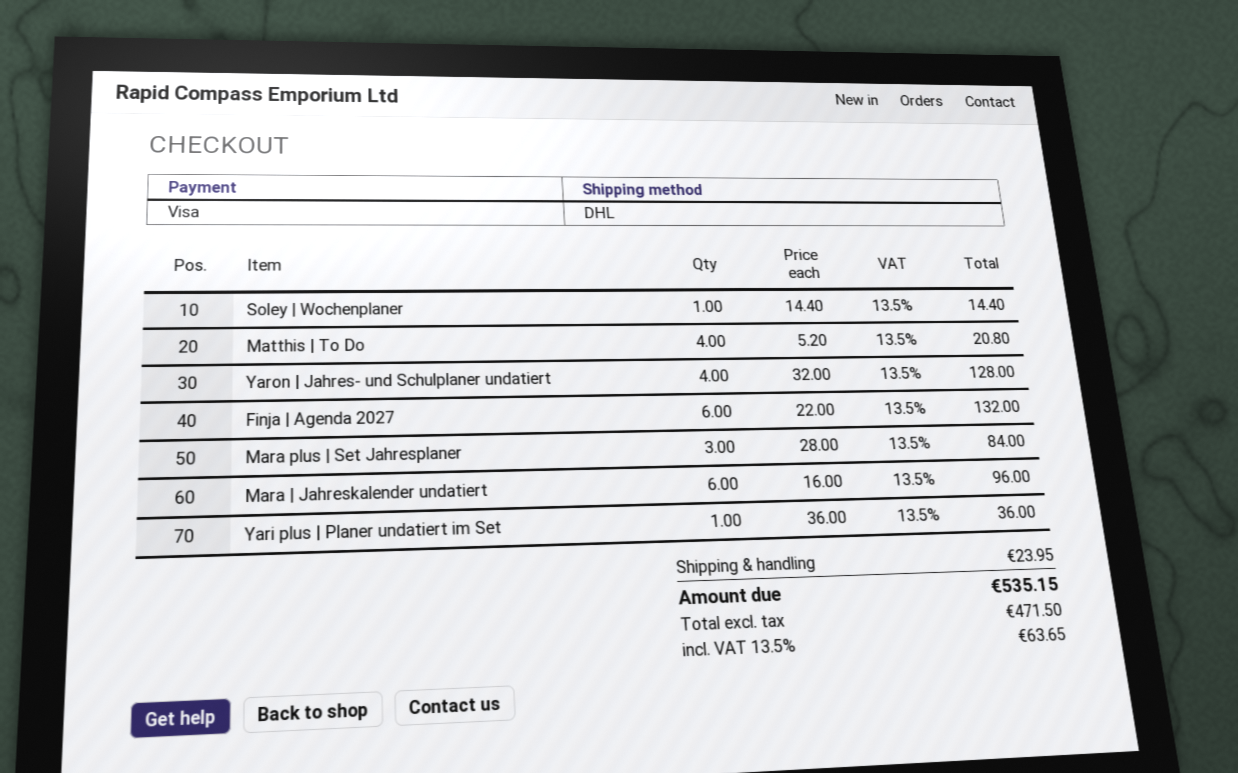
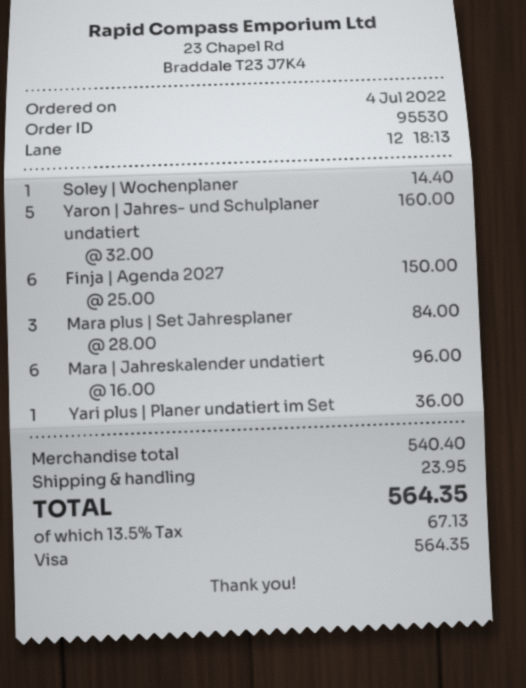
Matthis | To Do: 4 x 5.20 = 20.80 -> none
Yaron | Jahres- und Schulplaner undatiert: 4 x 32.00 = 128.00 -> 5 x 32.00 = 160.00
Finja | Agenda 2027: 6 x 22.00 = 132.00 -> 6 x 25.00 = 150.00
tax: 13.5% = 63.65 -> 13.5% = 67.13
total: 535.15 -> 564.35

